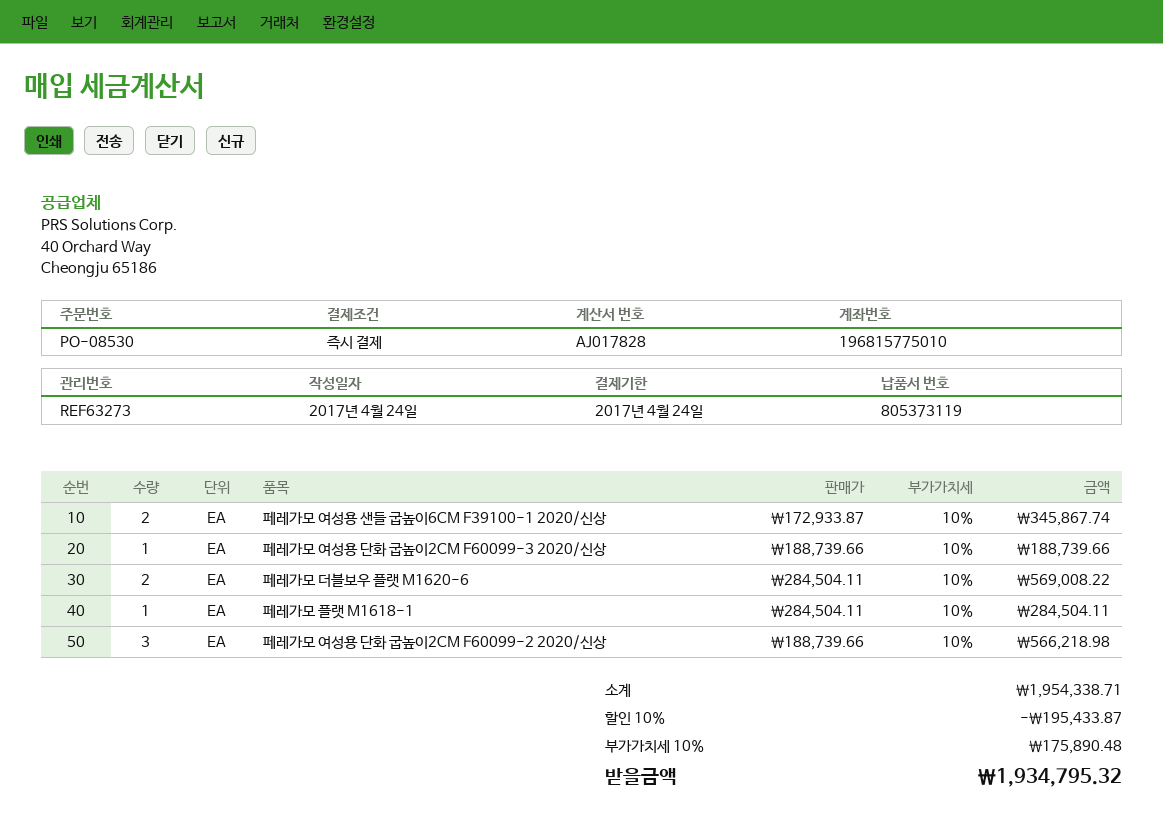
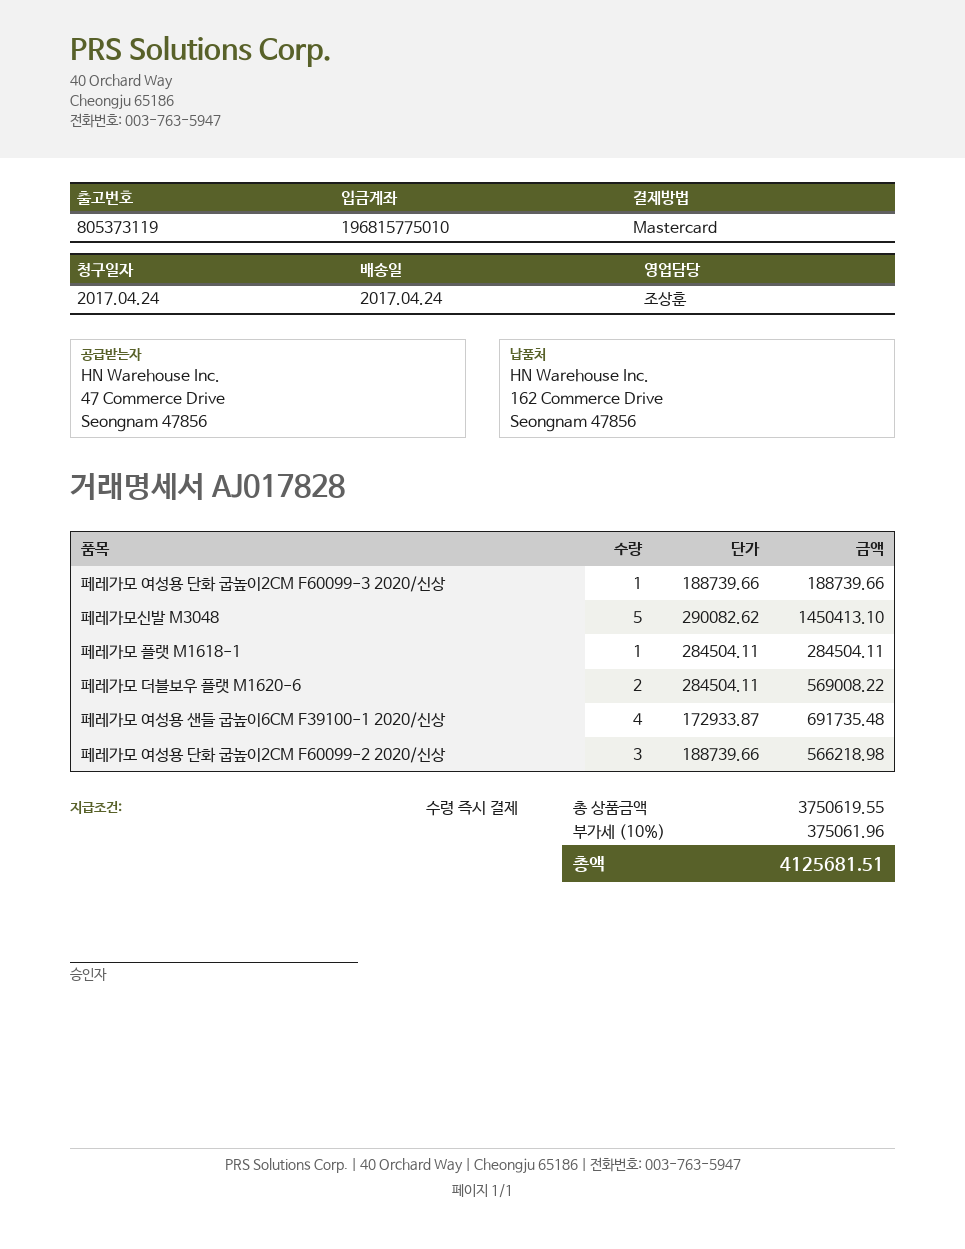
페레가모 여성용 샌들 굽높이6CM F39100-1 2020/신상: 2 x 172933.87 = 345867.74 -> 4 x 172933.87 = 691735.48
페레가모신발 M3048: none -> 5 x 290082.62 = 1450413.10
subtotal: 1954338.71 -> 3750619.55
discount: 10% = 195433.87 -> none
tax: 10% = 175890.48 -> 10% = 375061.96
total: 1934795.32 -> 4125681.51

